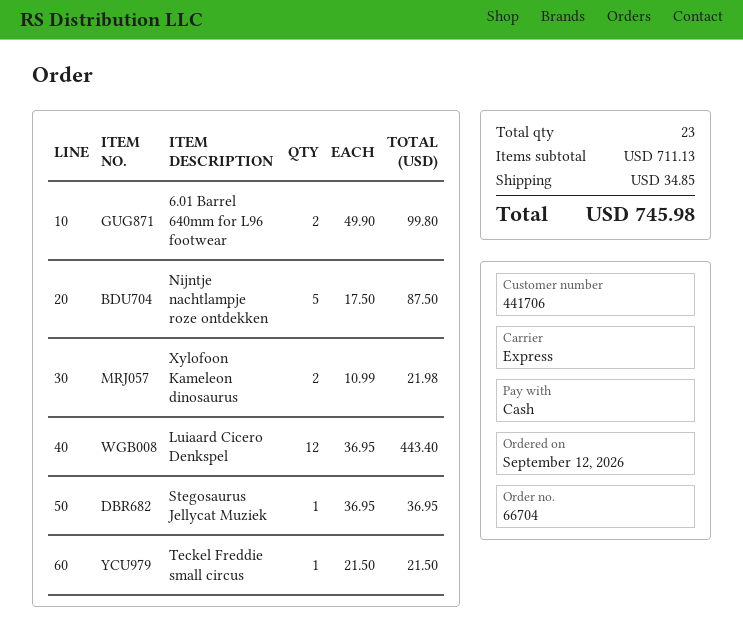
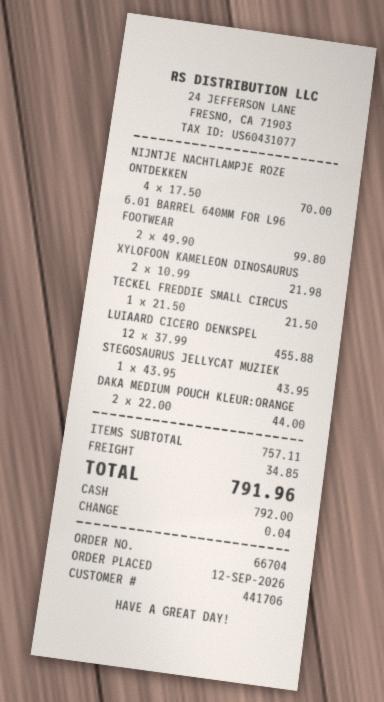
Nijntje nachtlampje roze ontdekken: 5 x 17.50 = 87.50 -> 4 x 17.50 = 70.00
Luiaard Cicero Denkspel: 12 x 36.95 = 443.40 -> 12 x 37.99 = 455.88
Stegosaurus Jellycat Muziek: 1 x 36.95 = 36.95 -> 1 x 43.95 = 43.95
DAKA MEDIUM POUCH KLEUR:ORANGE: none -> 2 x 22.00 = 44.00
subtotal: 711.13 -> 757.11
total: 745.98 -> 791.96

